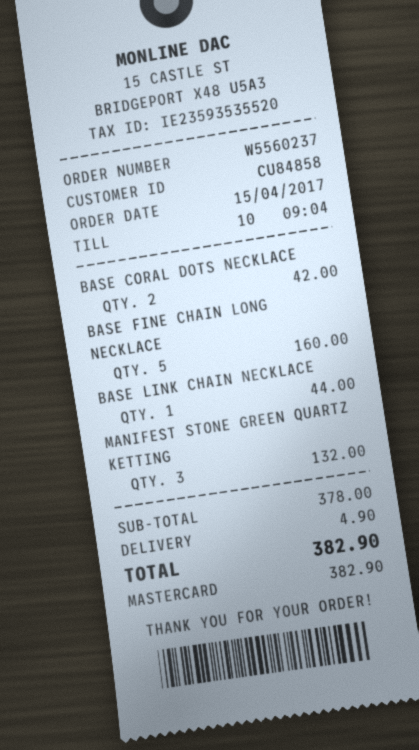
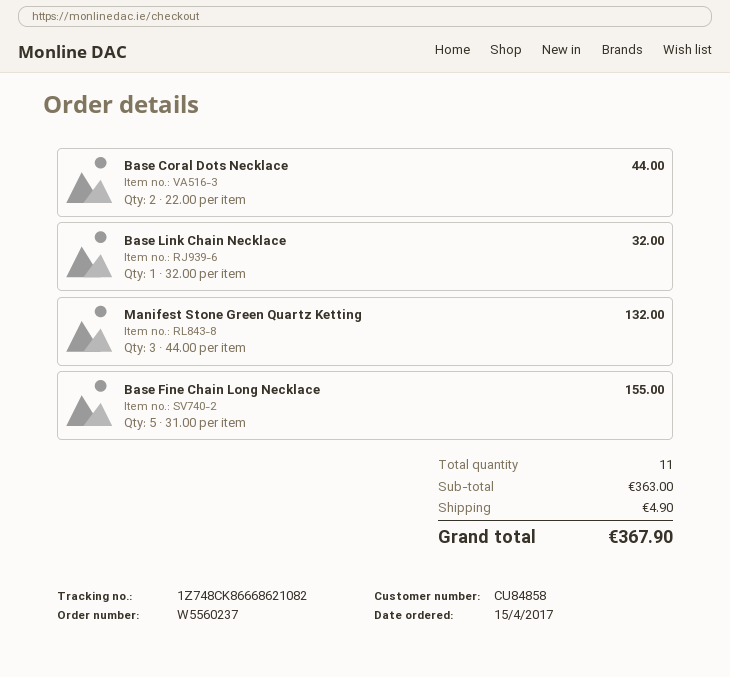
BASE CORAL DOTS NECKLACE: 2 for 42.00 -> 2 for 44.00
BASE FINE CHAIN LONG NECKLACE: 5 for 160.00 -> 5 for 155.00
BASE LINK CHAIN NECKLACE: 1 for 44.00 -> 1 for 32.00
subtotal: 378.00 -> 363.00
total: 382.90 -> 367.90

